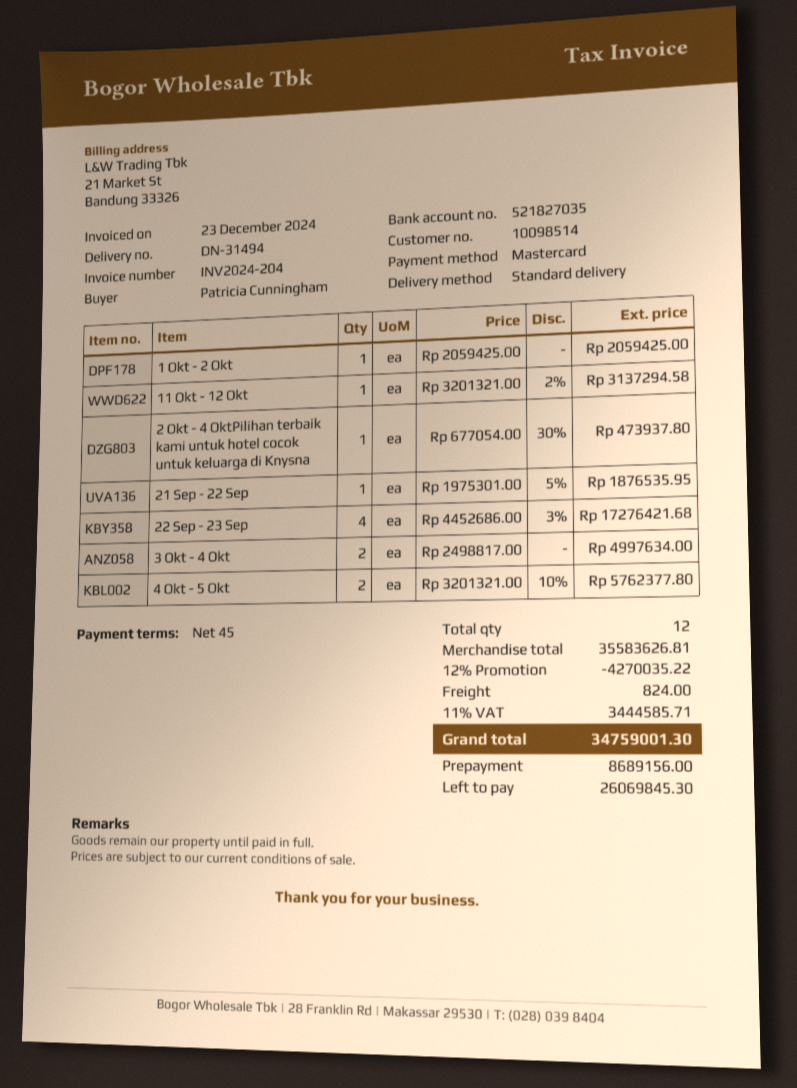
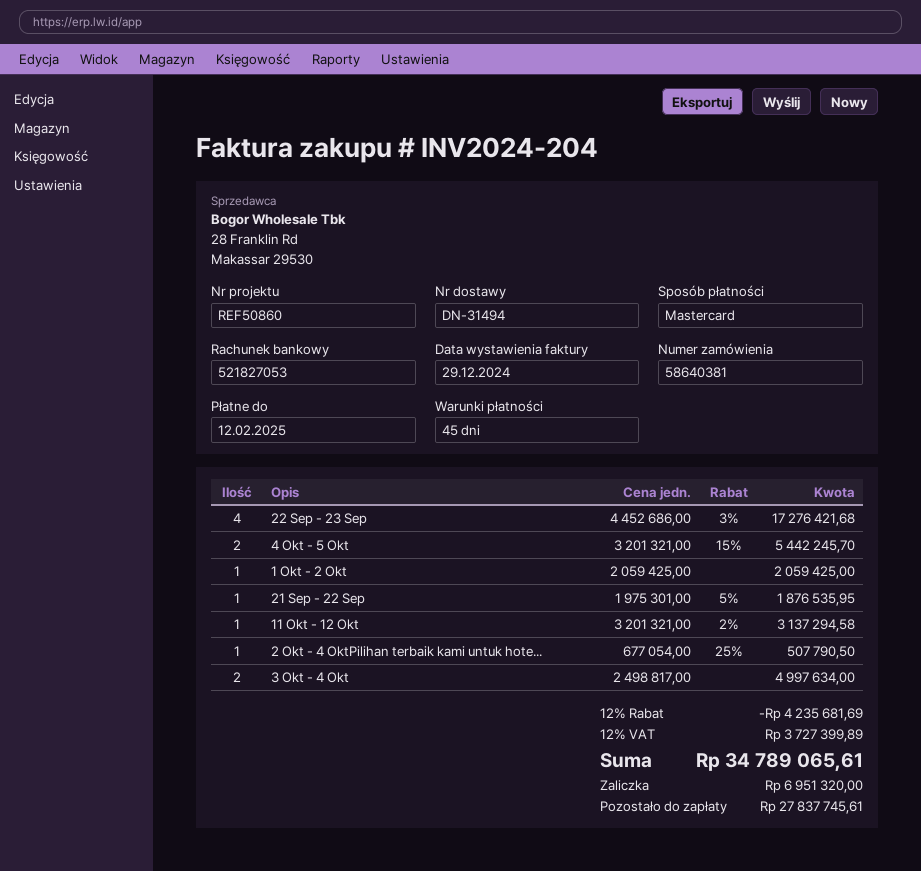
invoice date: 2024-12-23 -> 2024-12-29
bank account: 521827035 -> 521827053
2 Okt - 4 OktPilihan terbaik kami untuk hotel cocok untuk keluarga di Knysna: 1 x 677054.00 - 30% = 473937.80 -> 1 x 677054.00 - 25% = 507790.50
4 Okt - 5 Okt: 2 x 3201321.00 - 10% = 5762377.80 -> 2 x 3201321.00 - 15% = 5442245.70
discount: 12% = 4270035.22 -> 12% = 4235681.69
shipping: 824.00 -> none
tax: 11% = 3444585.71 -> 12% = 3727399.89
total: 34759001.30 -> 34789065.61
deposit: 8689156.00 -> 6951320.00
balance: 26069845.30 -> 27837745.61

